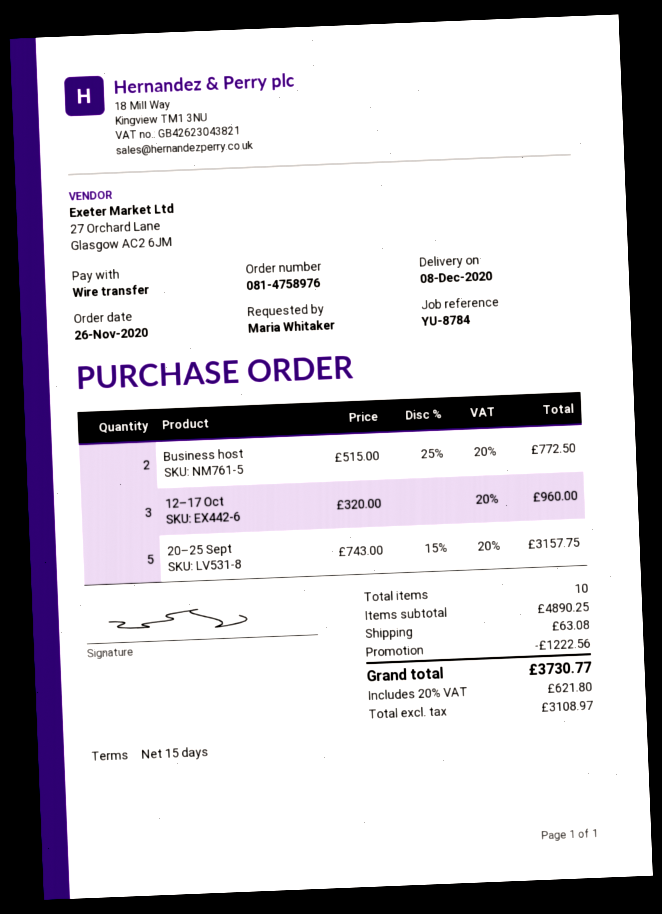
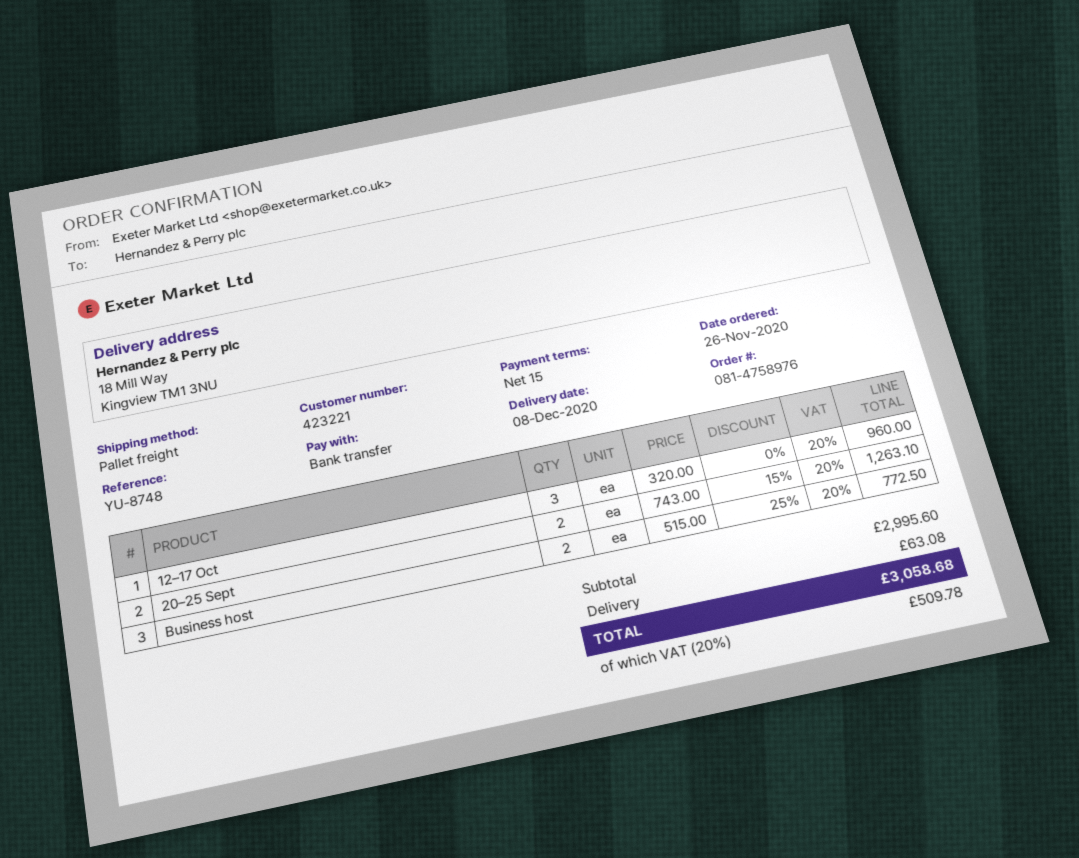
reference: YU-8784 -> YU-8748
20–25 Sept: 5 x 743.00 - 15% = 3157.75 -> 2 x 743.00 - 15% = 1263.10
subtotal: 4890.25 -> 2995.60
discount: 1222.56 -> none
tax: 20% = 621.80 -> 20% = 509.78
total: 3730.77 -> 3058.68

